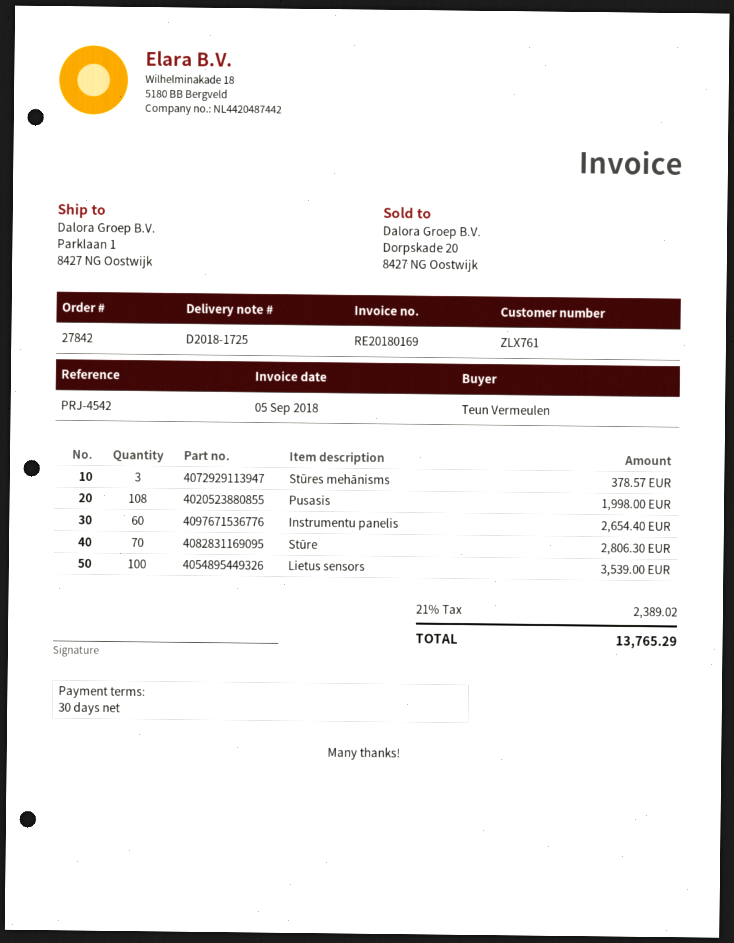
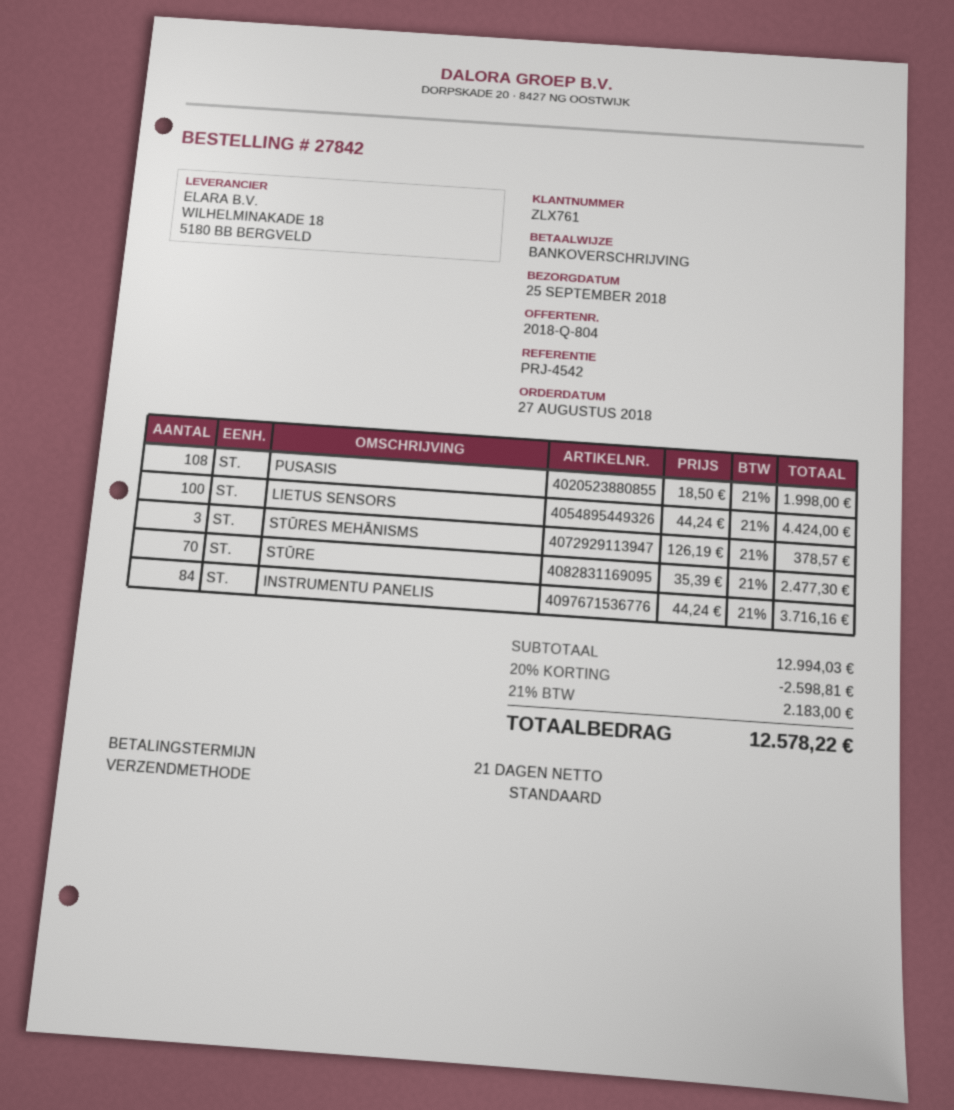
payment terms: 30 days -> 21 days
Instrumentu panelis: 60 for 2654.40 -> 84 for 3716.16
Stūre: 70 for 2806.30 -> 70 for 2477.30
Lietus sensors: 100 for 3539.00 -> 100 for 4424.00
discount: none -> 20% = 2598.81
tax: 21% = 2389.02 -> 21% = 2183.00
total: 13765.29 -> 12578.22

